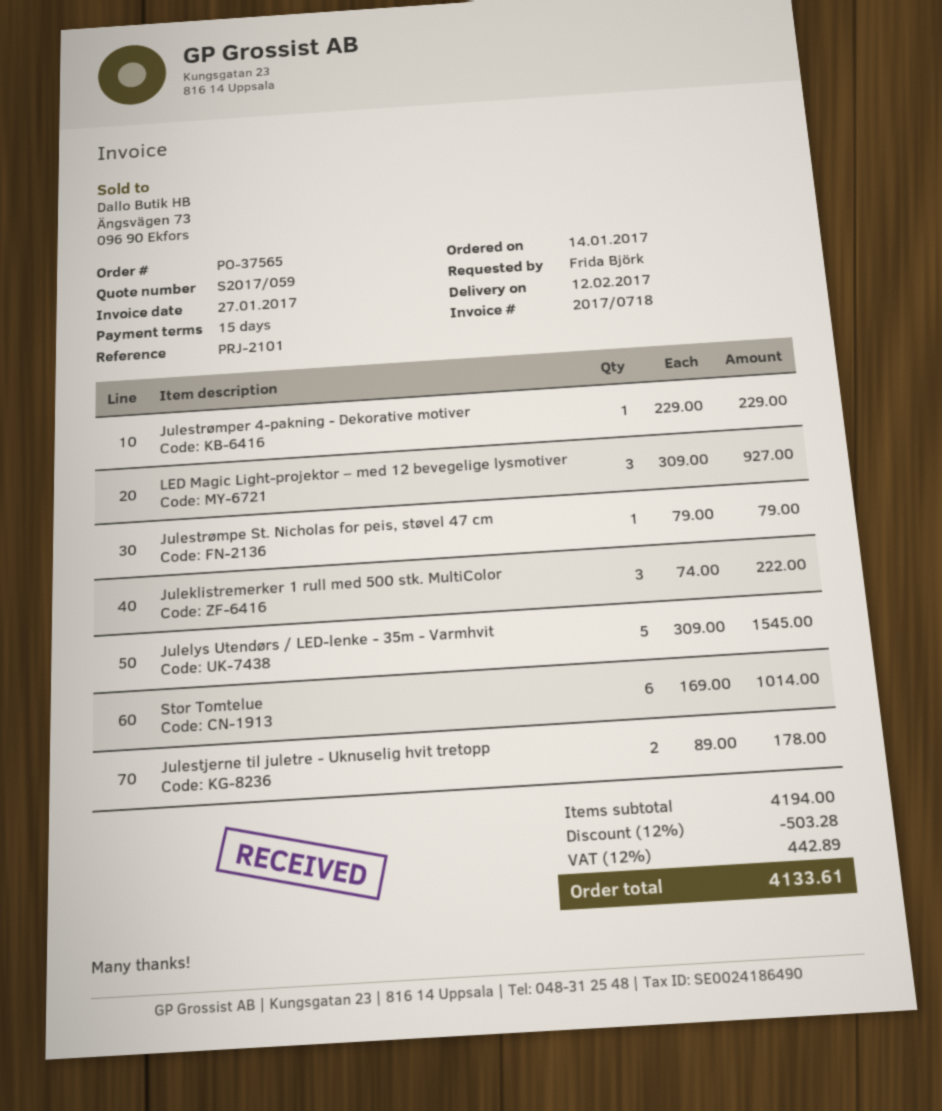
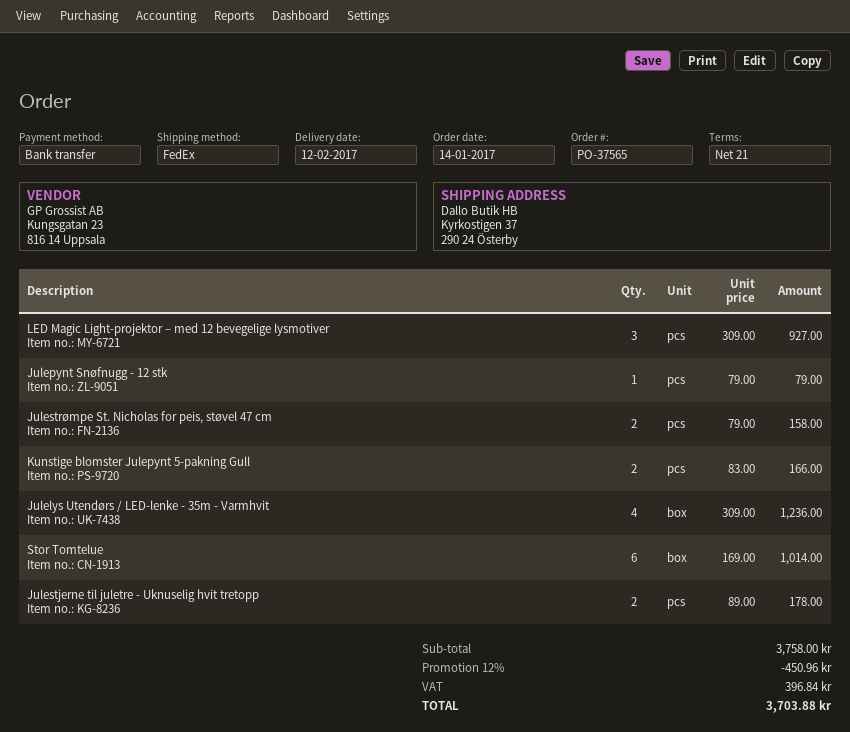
payment terms: 15 days -> 21 days
Julestrømper 4-pakning - Dekorative motiver: 1 x 229.00 = 229.00 -> none
Julestrømpe St. Nicholas for peis, støvel 47 cm: 1 x 79.00 = 79.00 -> 2 x 79.00 = 158.00
Juleklistremerker 1 rull med 500 stk. MultiColor: 3 x 74.00 = 222.00 -> none
Julelys Utendørs / LED-lenke - 35m - Varmhvit: 5 x 309.00 = 1545.00 -> 4 x 309.00 = 1236.00
Julepynt Snøfnugg - 12 stk: none -> 1 x 79.00 = 79.00
Kunstige blomster Julepynt 5-pakning Gull: none -> 2 x 83.00 = 166.00
subtotal: 4194.00 -> 3758.00
discount: 12% = 503.28 -> 12% = 450.96
tax: 442.89 -> 396.84
total: 4133.61 -> 3703.88

